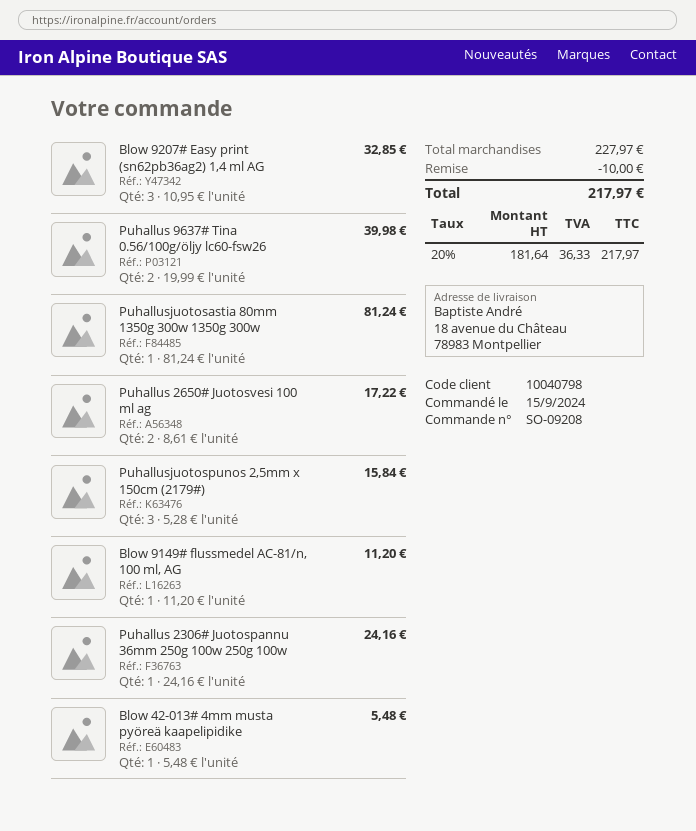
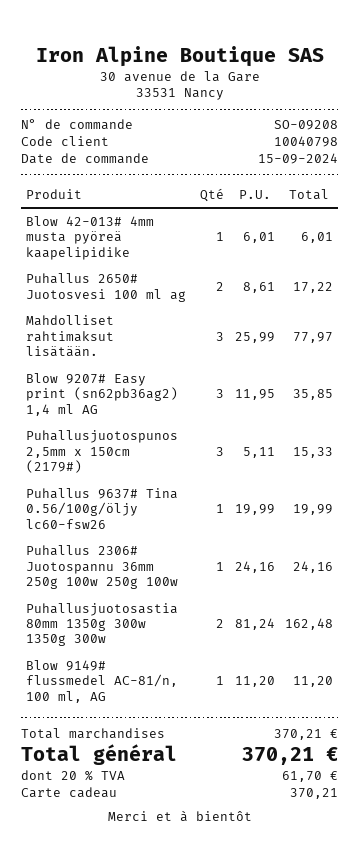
Blow 9207# Easy print (sn62pb36ag2) 1,4 ml AG: 3 x 10.95 = 32.85 -> 3 x 11.95 = 35.85
Puhallus 9637# Tina 0.56/100g/öljy lc60-fsw26: 2 x 19.99 = 39.98 -> 1 x 19.99 = 19.99
Puhallusjuotosastia 80mm 1350g 300w 1350g 300w: 1 x 81.24 = 81.24 -> 2 x 81.24 = 162.48
Puhallusjuotospunos 2,5mm x 150cm (2179#): 3 x 5.28 = 15.84 -> 3 x 5.11 = 15.33
Blow 42-013# 4mm musta pyöreä kaapelipidike: 1 x 5.48 = 5.48 -> 1 x 6.01 = 6.01
Mahdolliset rahtimaksut lisätään.: none -> 3 x 25.99 = 77.97
subtotal: 227.97 -> 370.21
discount: 10.00 -> none
tax: 20% = 36.33 -> 20% = 61.70
total: 217.97 -> 370.21

